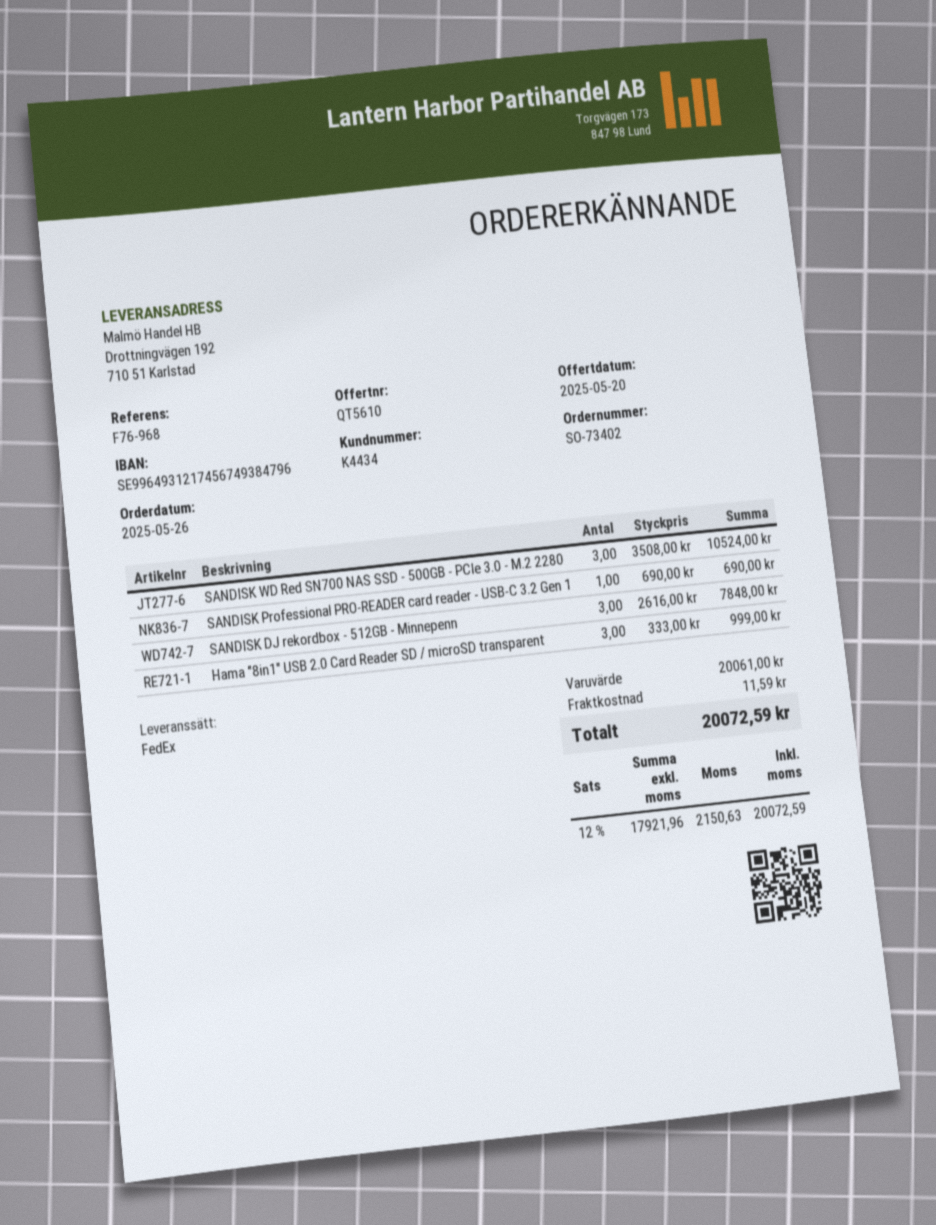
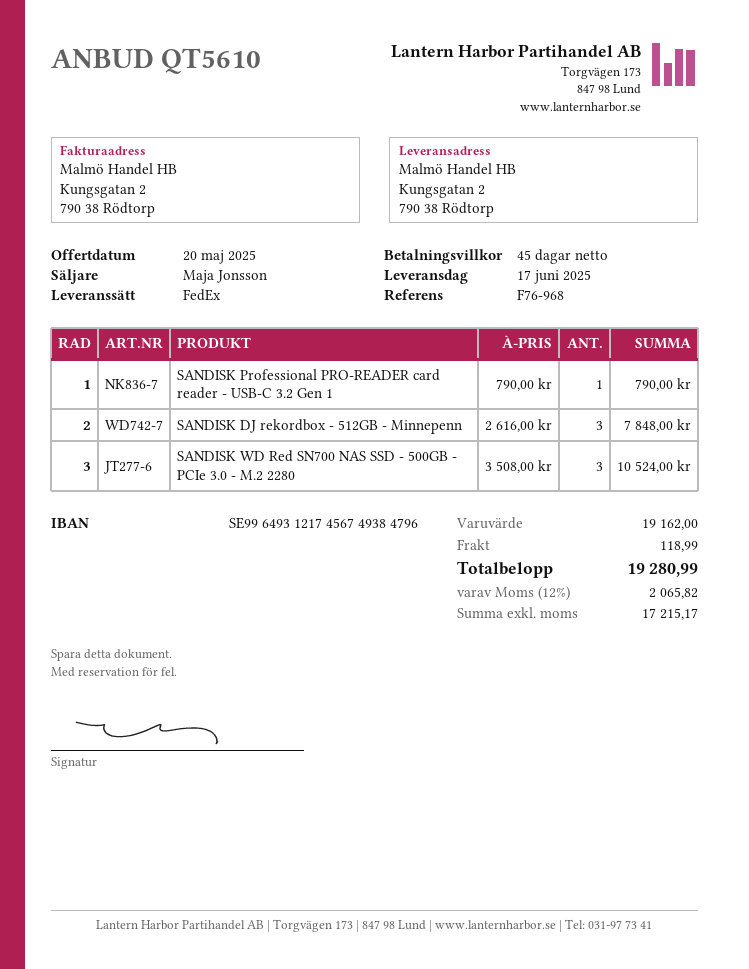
ship to: Drottningvägen 192, 710 51 Karlstad -> Kungsgatan 2, 790 38 Rödtorp
SANDISK Professional PRO-READER card reader - USB-C 3.2 Gen 1: 1 x 690.00 = 690.00 -> 1 x 790.00 = 790.00
Hama "8in1" USB 2.0 Card Reader SD / microSD transparent: 3 x 333.00 = 999.00 -> none
subtotal: 20061.00 -> 19162.00
shipping: 11.59 -> 118.99
net: 17921.96 -> 17215.17
tax: 12% = 2150.63 -> 12% = 2065.82
total: 20072.59 -> 19280.99

